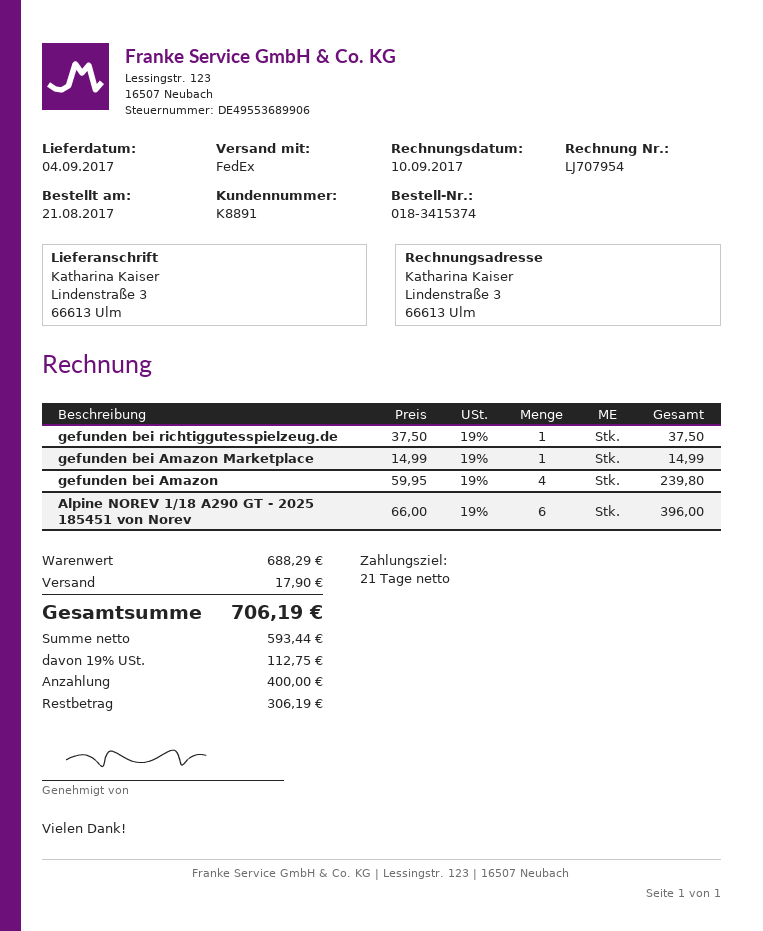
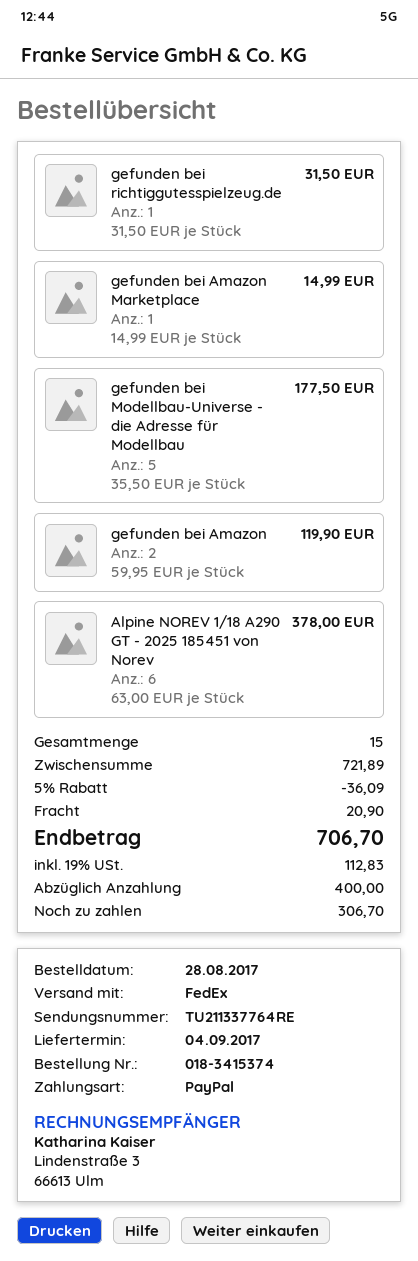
order date: 2017-08-21 -> 2017-08-28
gefunden bei richtiggutesspielzeug.de: 1 x 37.50 = 37.50 -> 1 x 31.50 = 31.50
gefunden bei Amazon: 4 x 59.95 = 239.80 -> 2 x 59.95 = 119.90
Alpine NOREV 1/18 A290 GT - 2025 185451 von Norev: 6 x 66.00 = 396.00 -> 6 x 63.00 = 378.00
gefunden bei Modellbau-Universe - die Adresse für Modellbau: none -> 5 x 35.50 = 177.50
subtotal: 688.29 -> 721.89
discount: none -> 5% = 36.09
shipping: 17.90 -> 20.90
tax: 19% = 112.75 -> 19% = 112.83
total: 706.19 -> 706.70
balance: 306.19 -> 306.70

